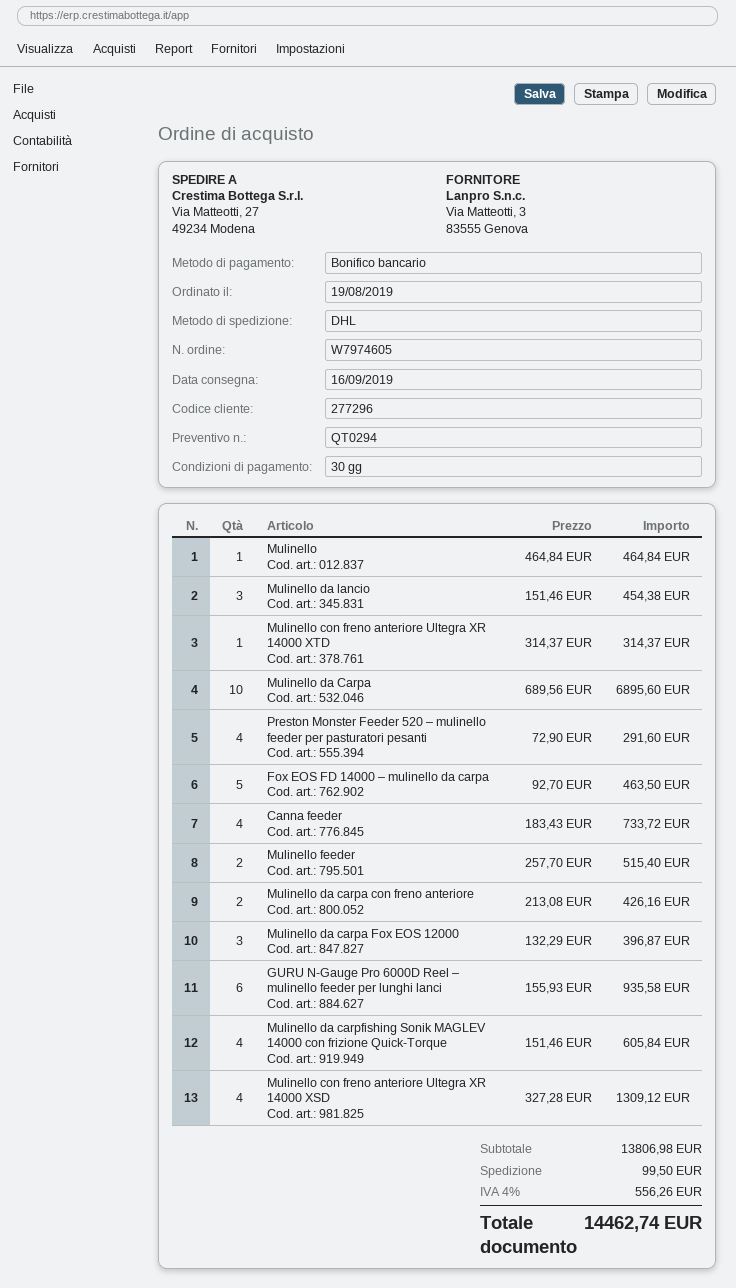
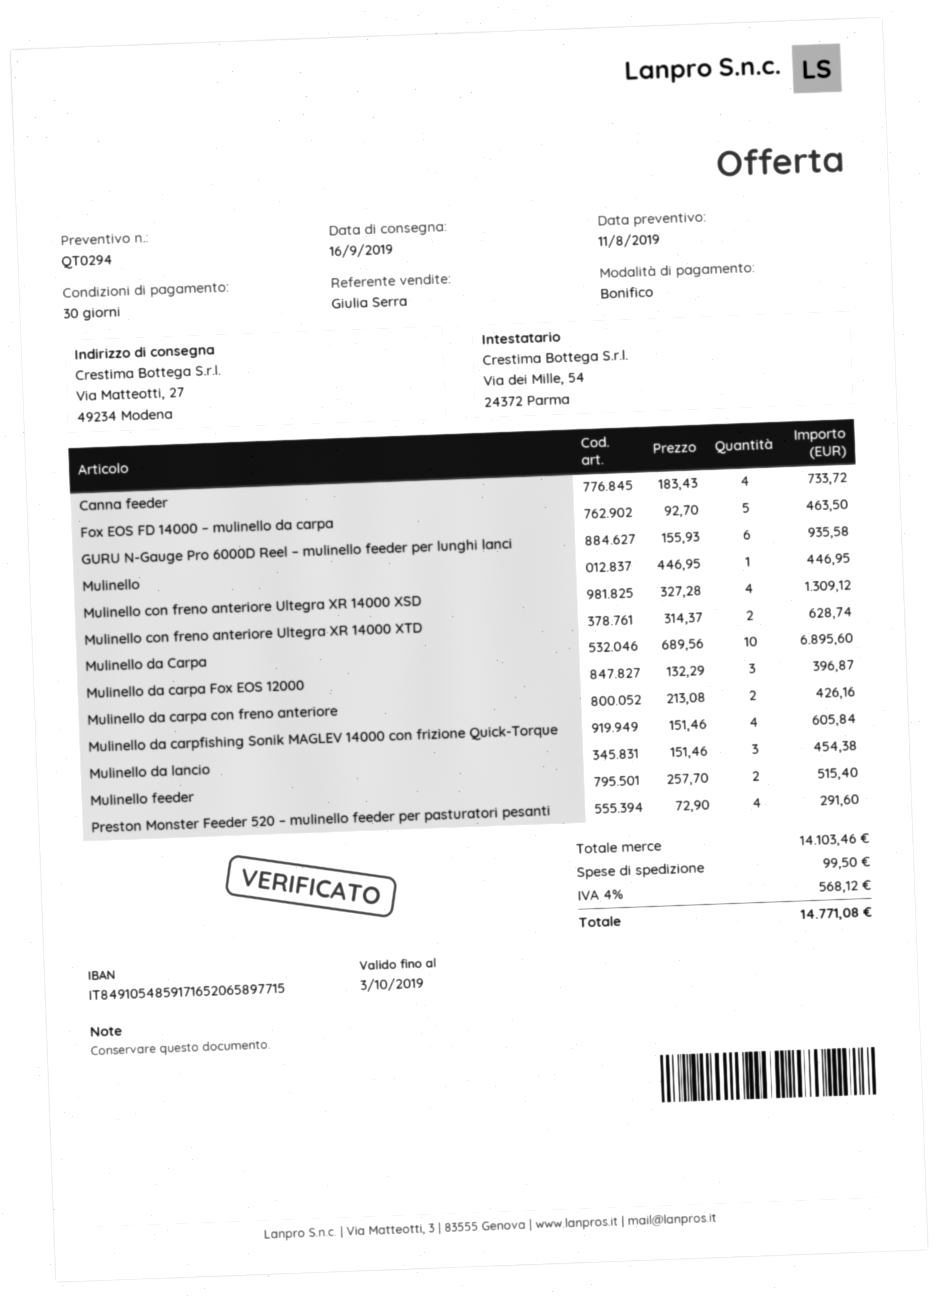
Mulinello: 1 x 464.84 = 464.84 -> 1 x 446.95 = 446.95
Mulinello con freno anteriore Ultegra XR 14000 XTD: 1 x 314.37 = 314.37 -> 2 x 314.37 = 628.74
subtotal: 13806.98 -> 14103.46
tax: 4% = 556.26 -> 4% = 568.12
total: 14462.74 -> 14771.08

